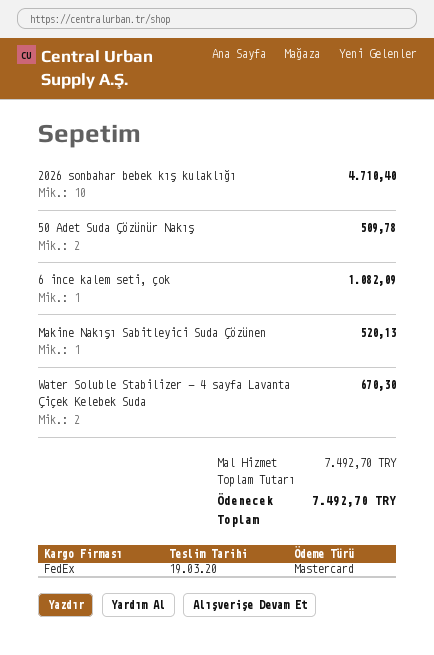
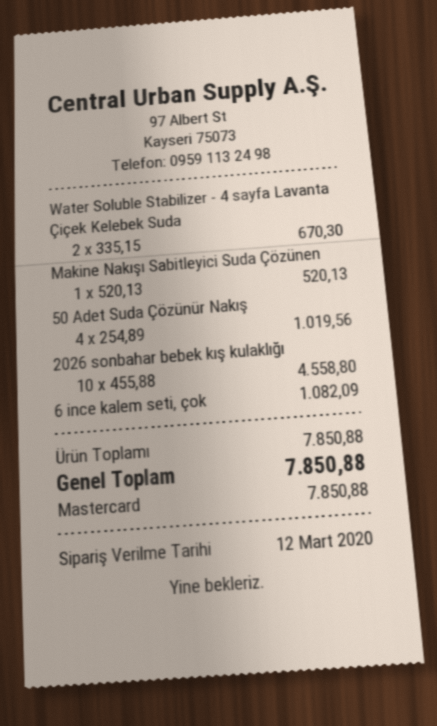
2026 sonbahar bebek kış kulaklığı: 10 for 4710.40 -> 10 for 4558.80
50 Adet Suda Çözünür Nakış: 2 for 509.78 -> 4 for 1019.56
subtotal: 7492.70 -> 7850.88
total: 7492.70 -> 7850.88

